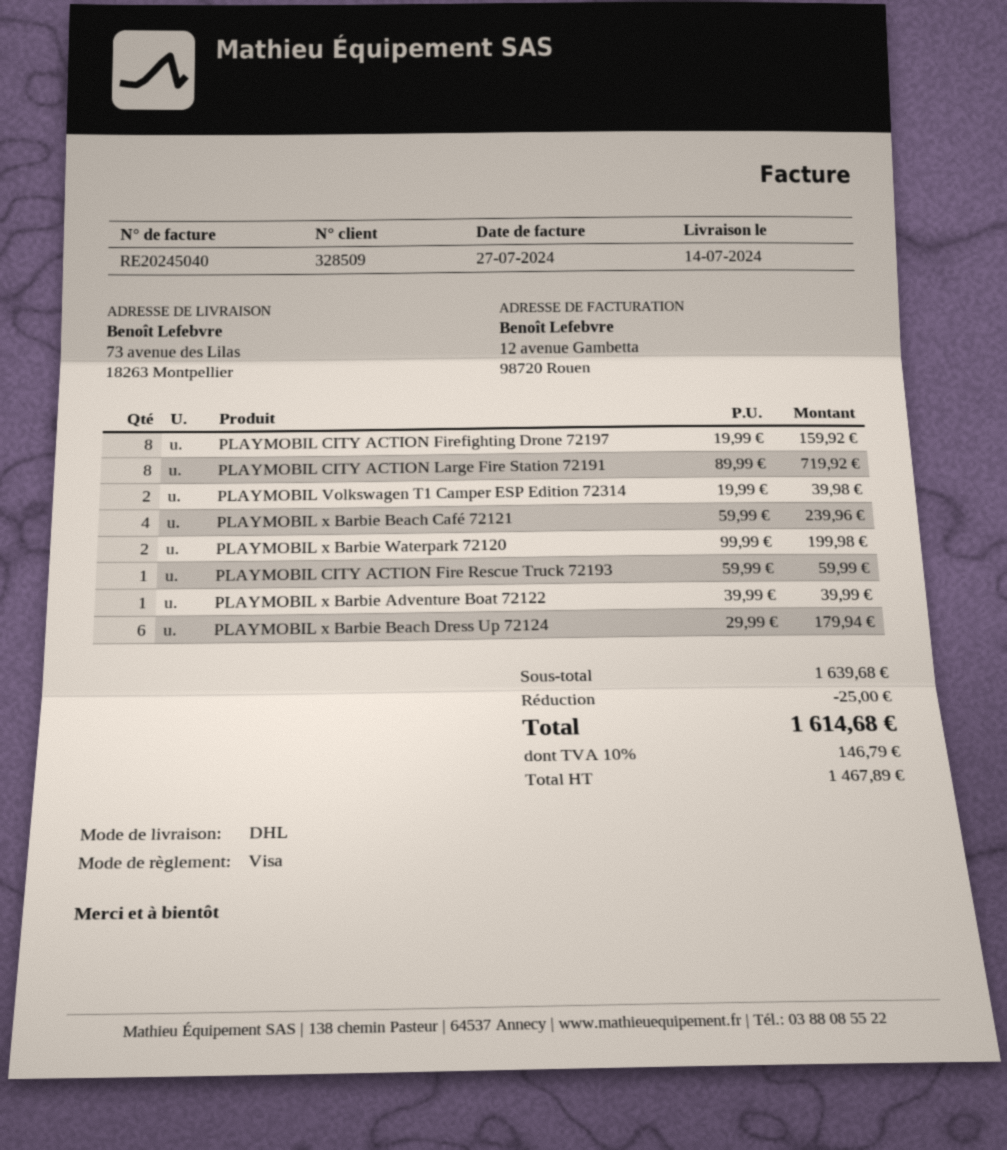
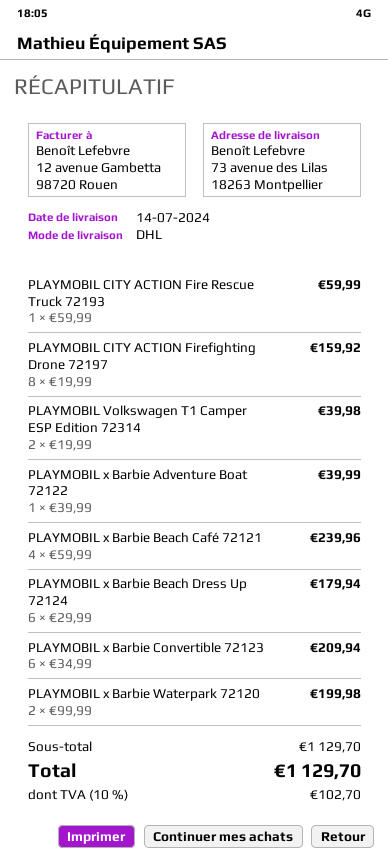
PLAYMOBIL CITY ACTION Large Fire Station 72191: 8 x 89.99 = 719.92 -> none
PLAYMOBIL x Barbie Convertible 72123: none -> 6 x 34.99 = 209.94
subtotal: 1639.68 -> 1129.70
discount: 25.00 -> none
tax: 10% = 146.79 -> 10% = 102.70
total: 1614.68 -> 1129.70

